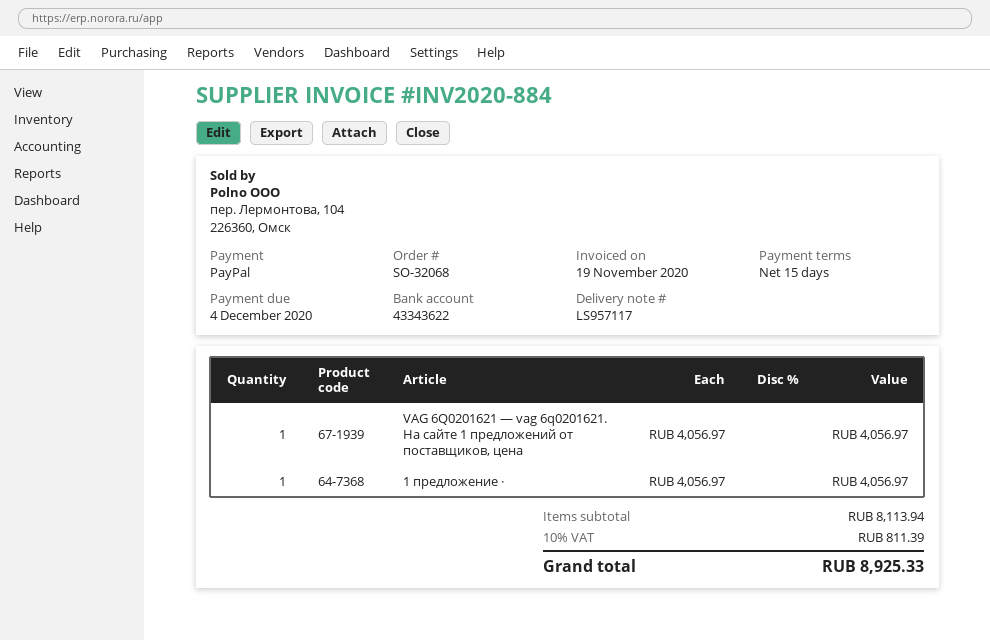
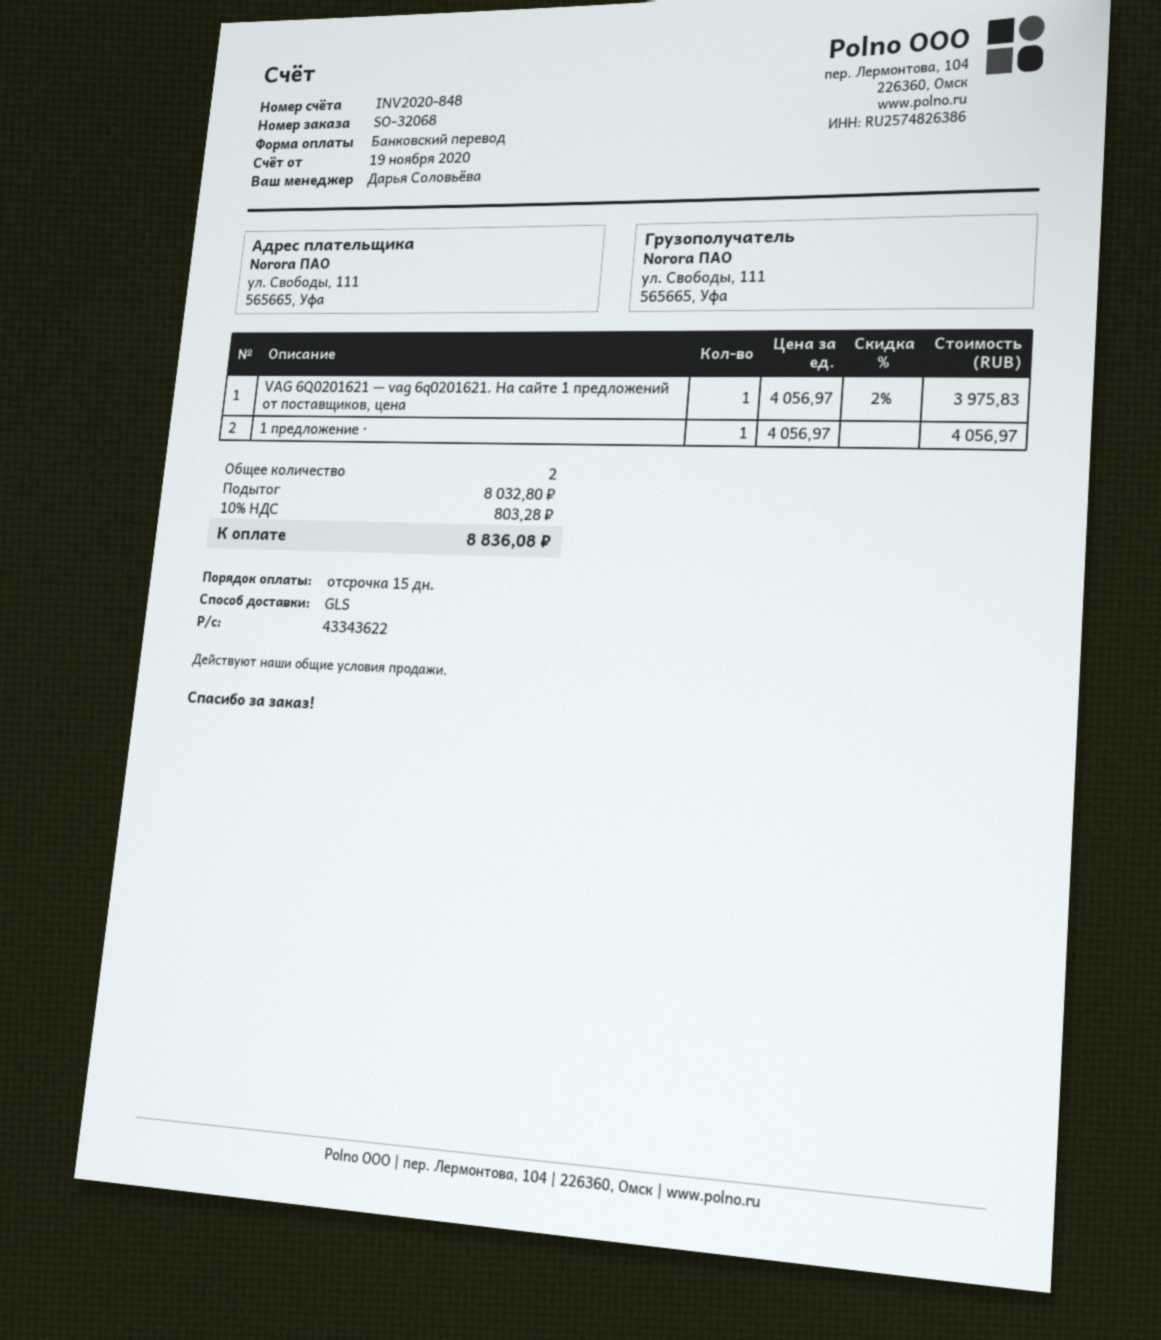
invoice number: INV2020-884 -> INV2020-848
payment method: PayPal -> bank transfer
VAG 6Q0201621 — vag 6q0201621. На сайте 1 предложений от поставщиков, цена: 1 x 4056.97 = 4056.97 -> 1 x 4056.97 - 2% = 3975.83
subtotal: 8113.94 -> 8032.80
tax: 10% = 811.39 -> 10% = 803.28
total: 8925.33 -> 8836.08

